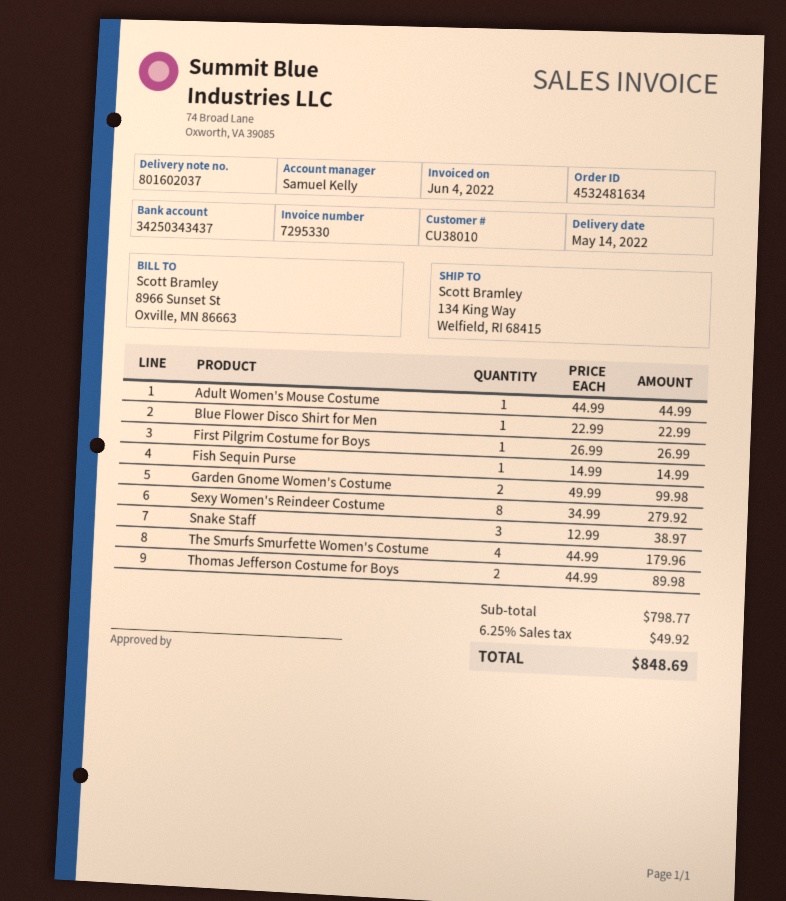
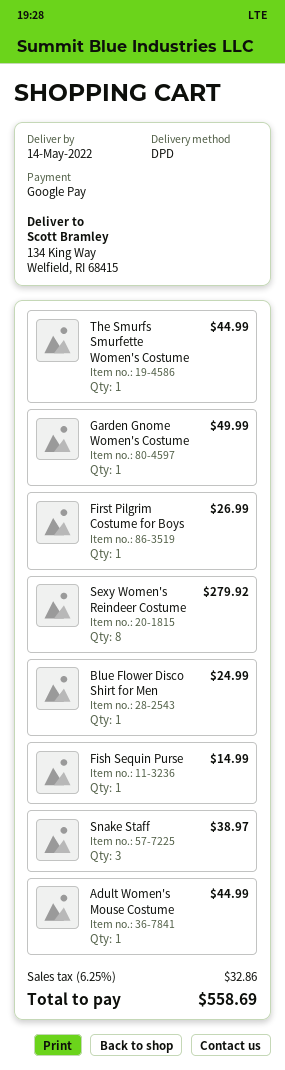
Blue Flower Disco Shirt for Men: 1 for 22.99 -> 1 for 24.99
Garden Gnome Women's Costume: 2 for 99.98 -> 1 for 49.99
The Smurfs Smurfette Women's Costume: 4 for 179.96 -> 1 for 44.99
Thomas Jefferson Costume for Boys: 2 for 89.98 -> none
tax: 6.25% = 49.92 -> 6.25% = 32.86
total: 848.69 -> 558.69

